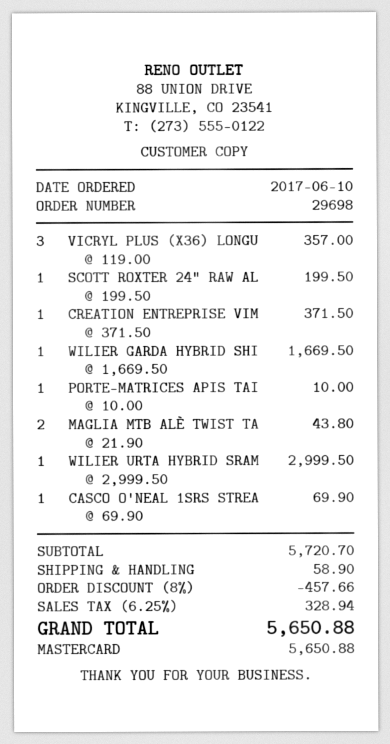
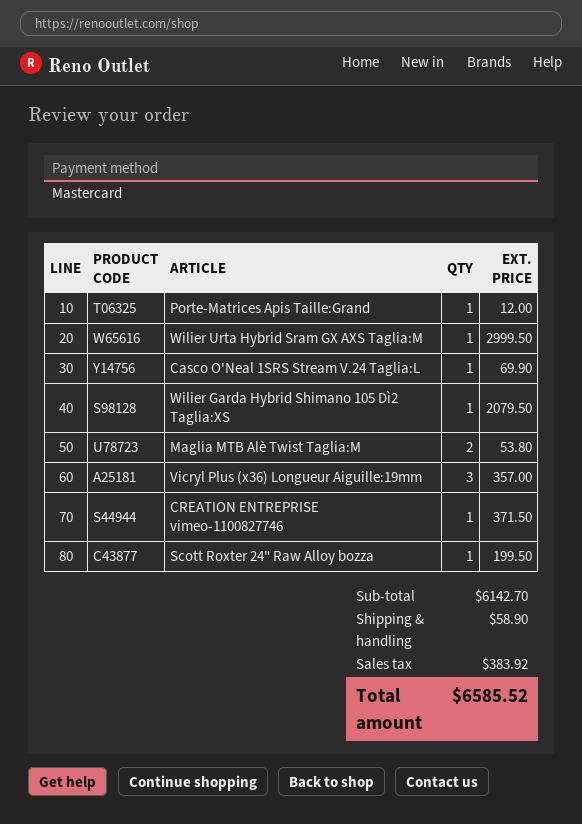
WILIER GARDA HYBRID SHI: 1 for 1669.50 -> 1 for 2079.50
PORTE-MATRICES APIS TAI: 1 for 10.00 -> 1 for 12.00
MAGLIA MTB ALÈ TWIST TA: 2 for 43.80 -> 2 for 53.80
subtotal: 5720.70 -> 6142.70
discount: 8% = 457.66 -> none
tax: 328.94 -> 383.92
total: 5650.88 -> 6585.52

